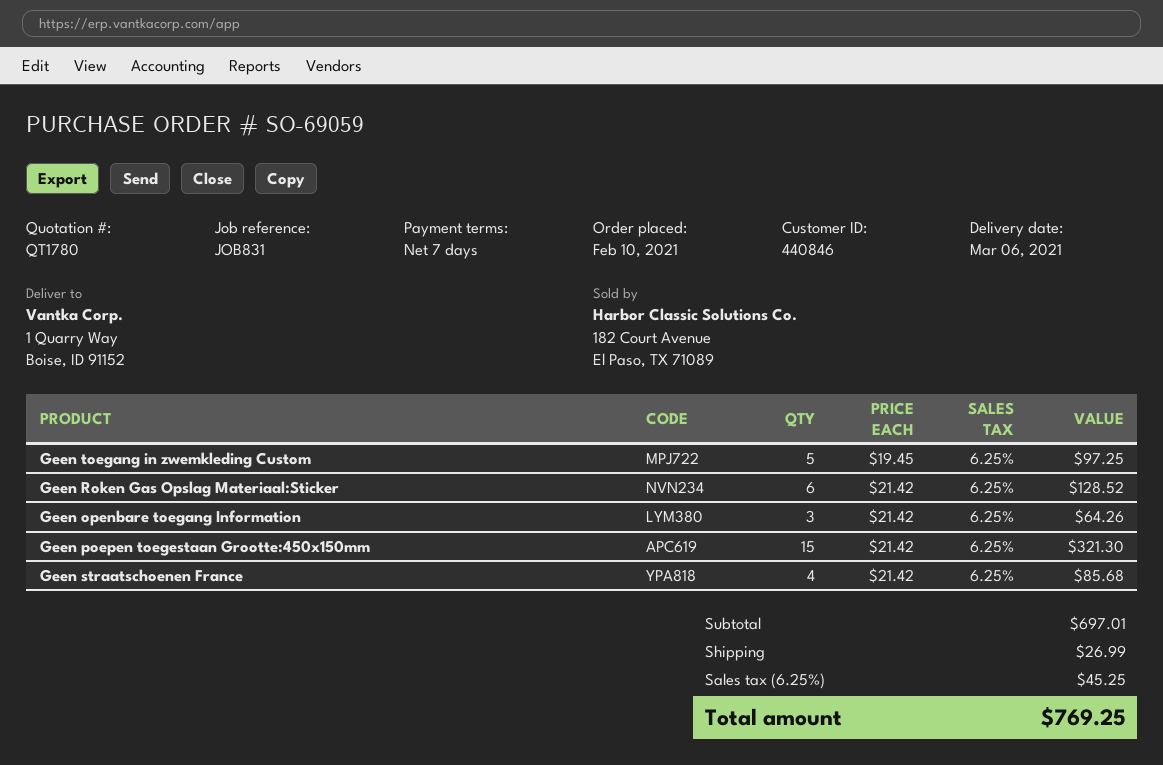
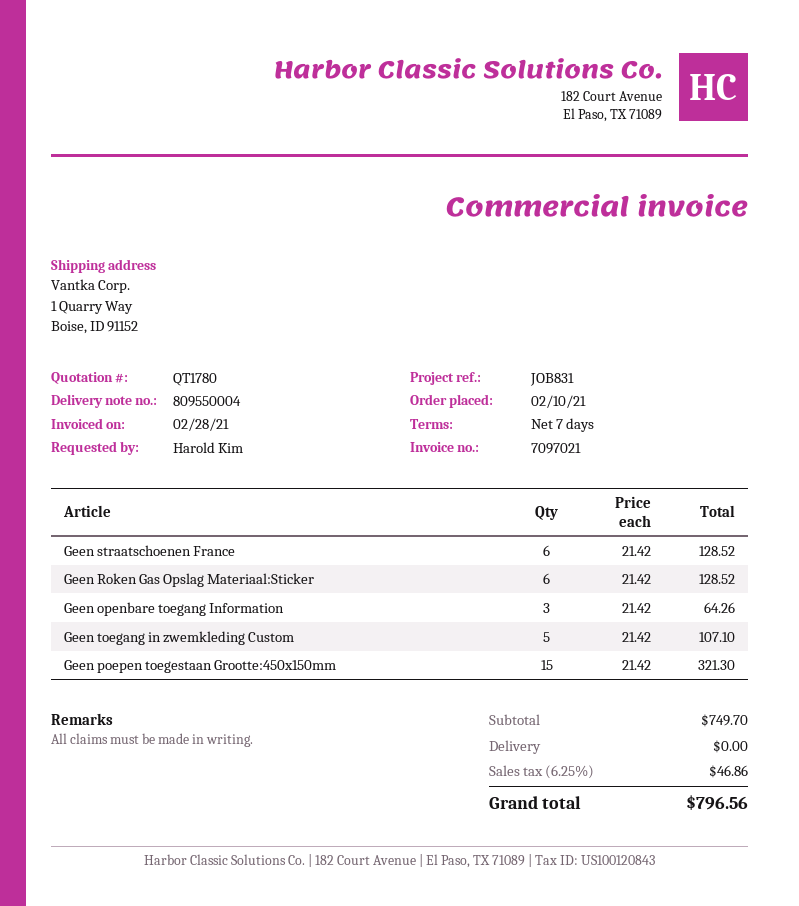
Geen toegang in zwemkleding Custom: 5 x 19.45 = 97.25 -> 5 x 21.42 = 107.10
Geen straatschoenen France: 4 x 21.42 = 85.68 -> 6 x 21.42 = 128.52
subtotal: 697.01 -> 749.70
shipping: 26.99 -> 0.00
tax: 6.25% = 45.25 -> 6.25% = 46.86
total: 769.25 -> 796.56

